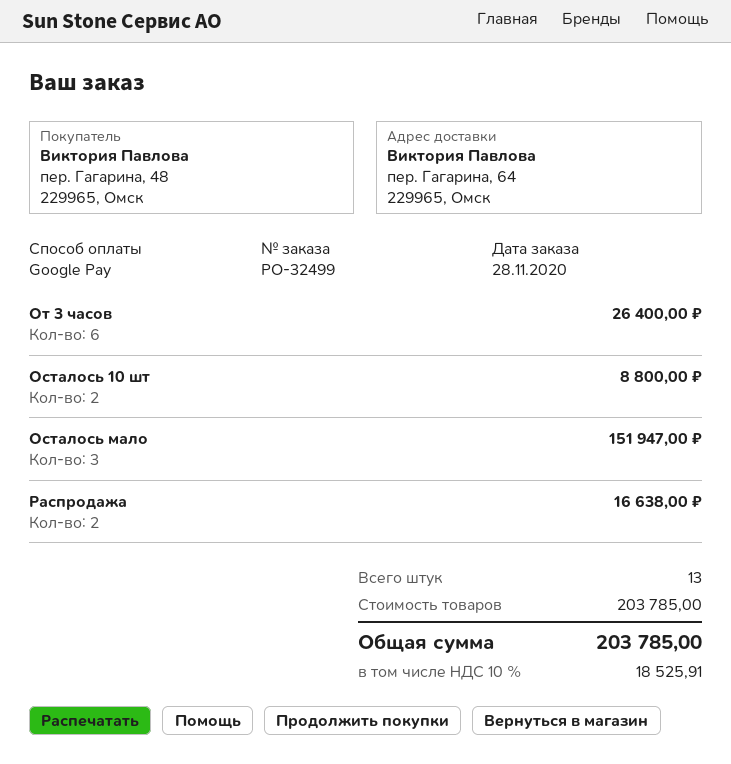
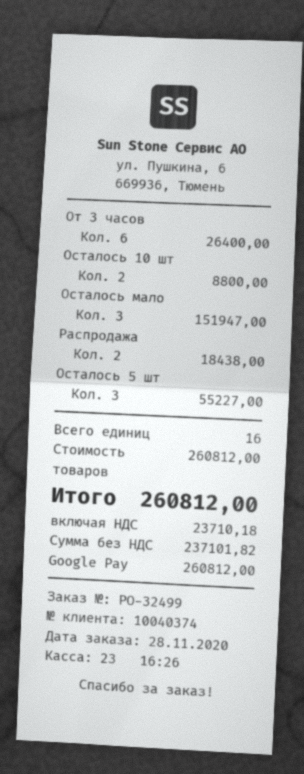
Распродажа: 2 for 16638.00 -> 2 for 18438.00
Осталось 5 шт: none -> 3 for 55227.00
total quantity: 13 -> 16
subtotal: 203785.00 -> 260812.00
tax: 18525.91 -> 23710.18
total: 203785.00 -> 260812.00

